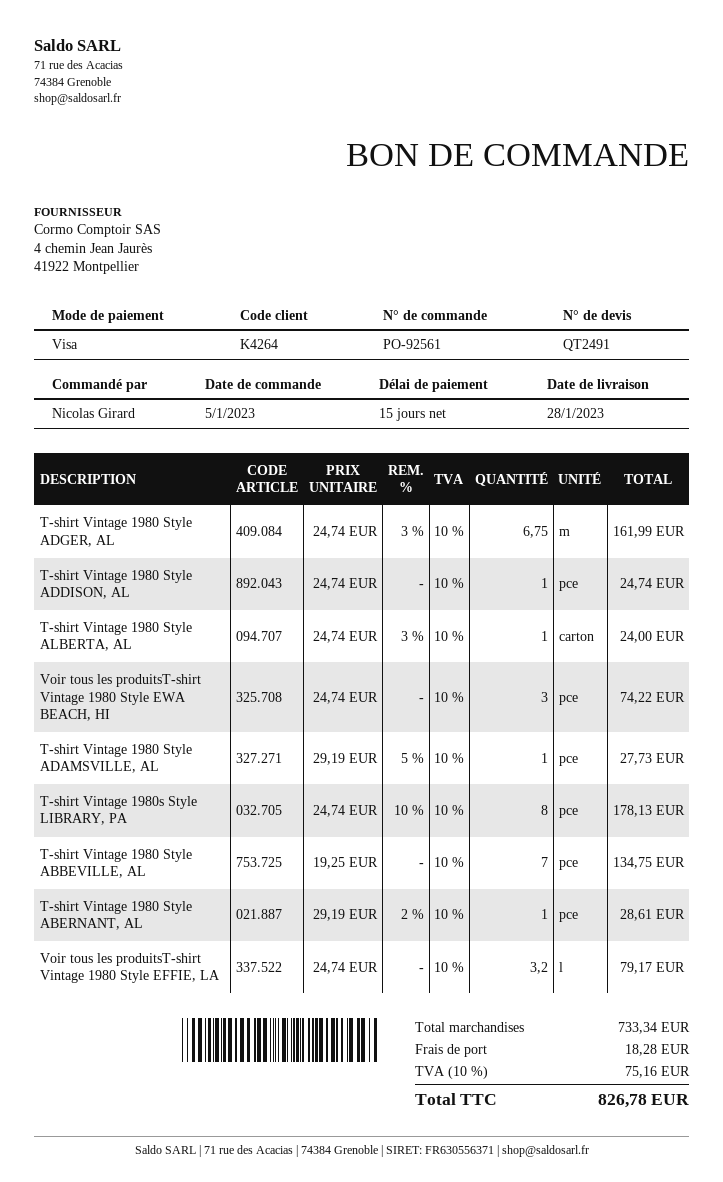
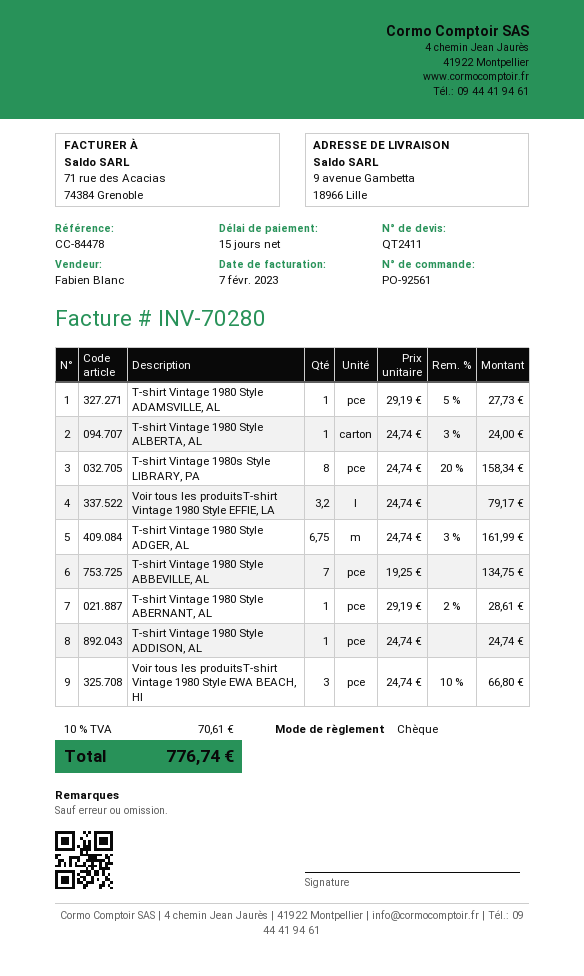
quote number: QT2491 -> QT2411
payment method: Visa -> cheque
Voir tous les produitsT-shirt Vintage 1980 Style EWA BEACH, HI: 3 x 24.74 = 74.22 -> 3 x 24.74 - 10% = 66.80
T-shirt Vintage 1980s Style LIBRARY, PA: 8 x 24.74 - 10% = 178.13 -> 8 x 24.74 - 20% = 158.34
shipping: 18.28 -> none
tax: 10% = 75.16 -> 10% = 70.61
total: 826.78 -> 776.74

